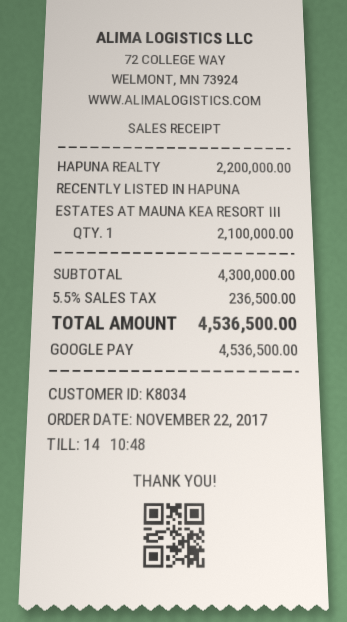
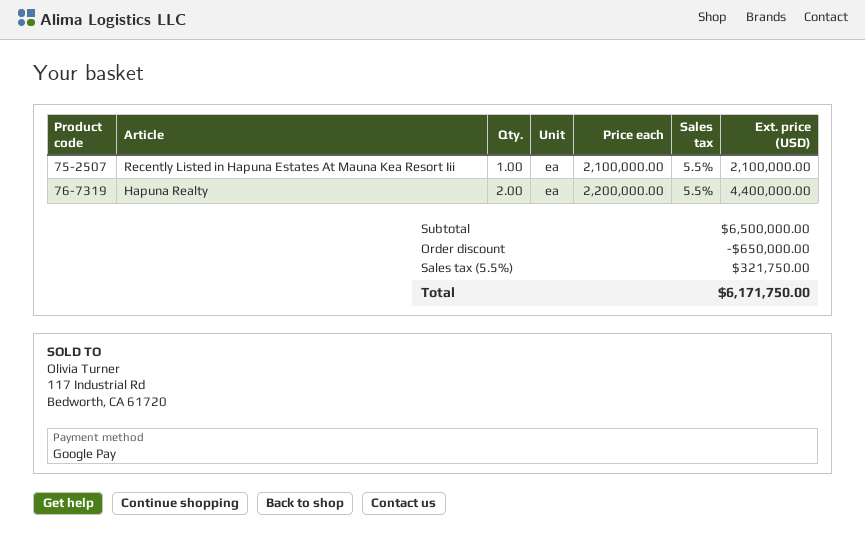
HAPUNA REALTY: 1 for 2200000.00 -> 2 for 4400000.00
subtotal: 4300000.00 -> 6500000.00
discount: none -> 650000.00
tax: 5.5% = 236500.00 -> 5.5% = 321750.00
total: 4536500.00 -> 6171750.00

